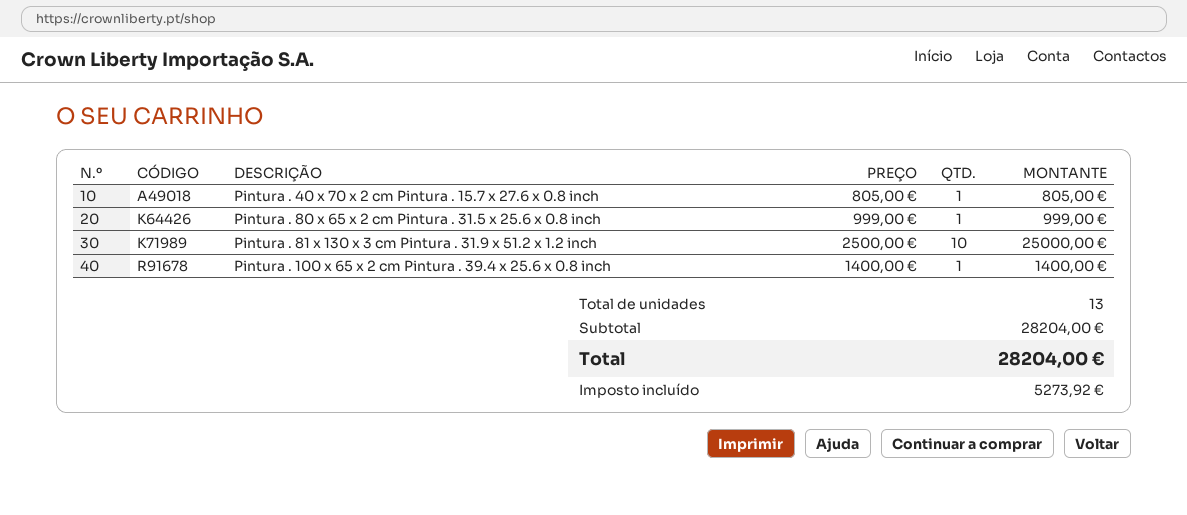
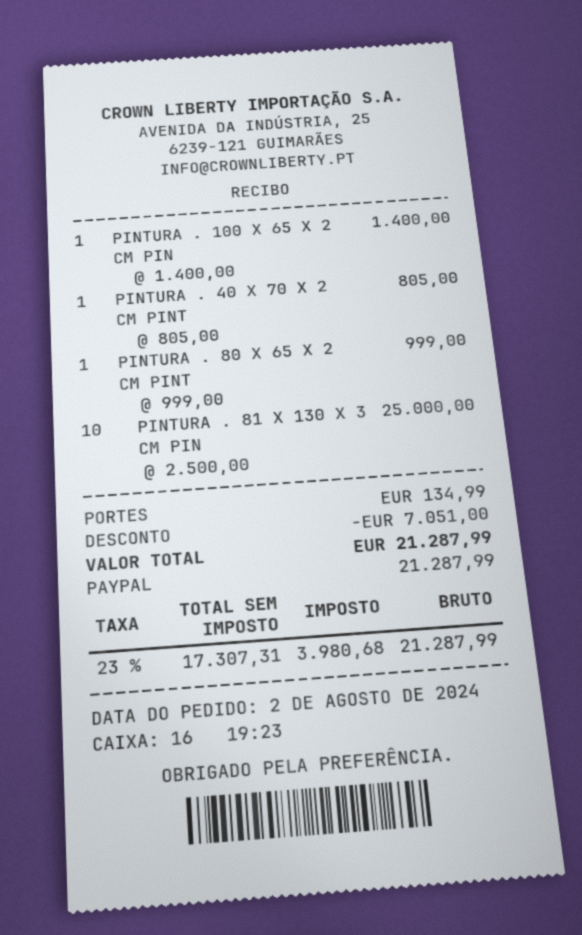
discount: none -> 7051.00
shipping: none -> 134.99
tax: 5273.92 -> 3980.68
total: 28204.00 -> 21287.99

